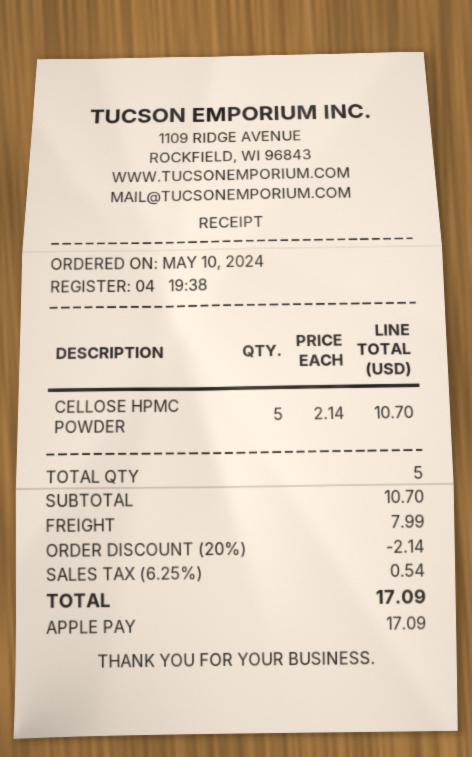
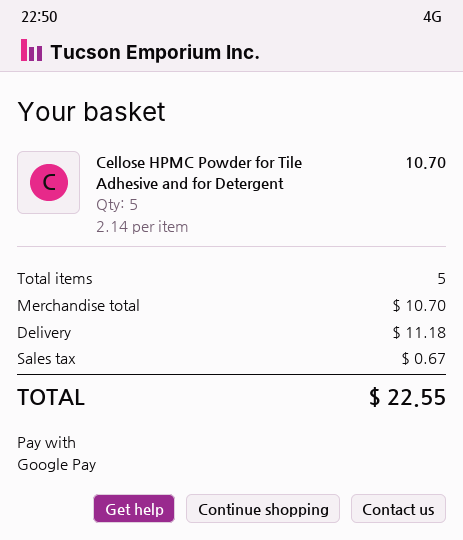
payment method: Apple Pay -> Google Pay
discount: 20% = 2.14 -> none
shipping: 7.99 -> 11.18
tax: 0.54 -> 0.67
total: 17.09 -> 22.55

